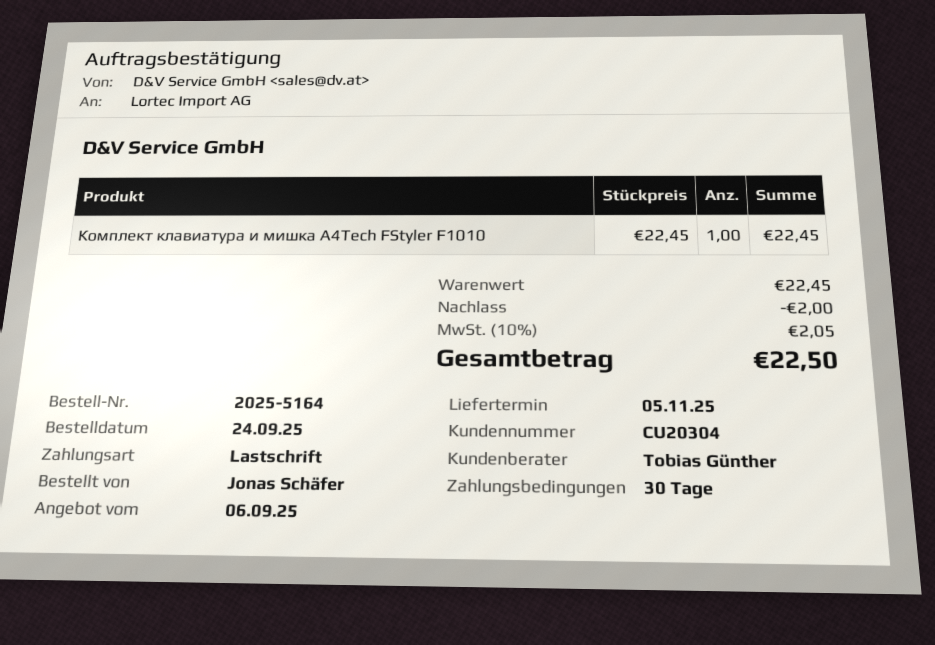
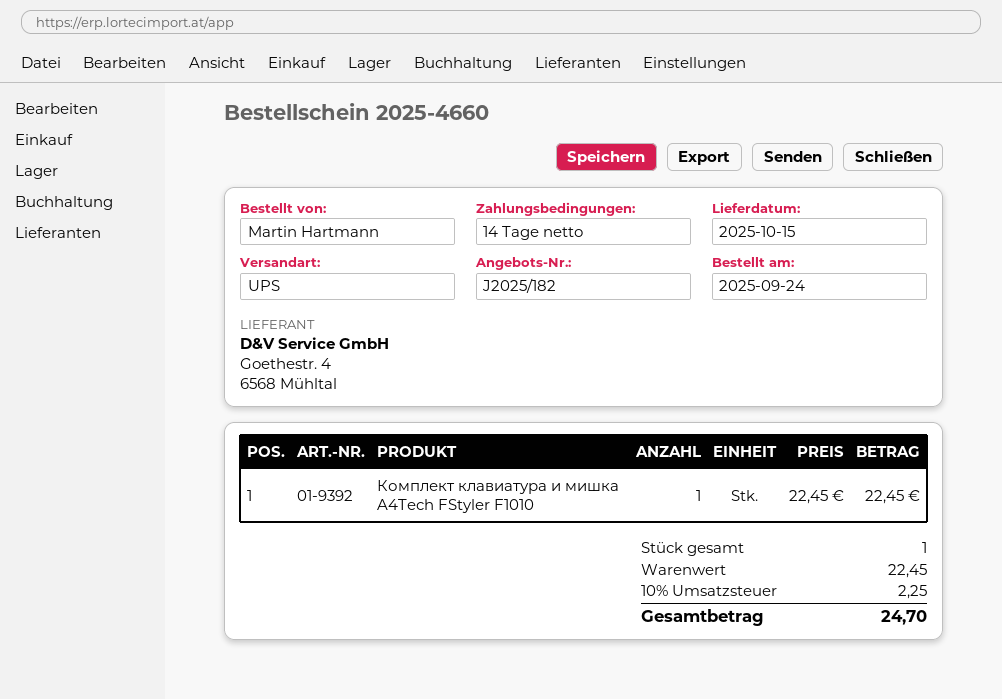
order number: 2025-5164 -> 2025-4660
delivery date: 2025-11-05 -> 2025-10-15
payment terms: 30 days -> 14 days
ordered by: Jonas Schäfer -> Martin Hartmann
discount: 2.00 -> none
tax: 10% = 2.05 -> 10% = 2.25
total: 22.50 -> 24.70

